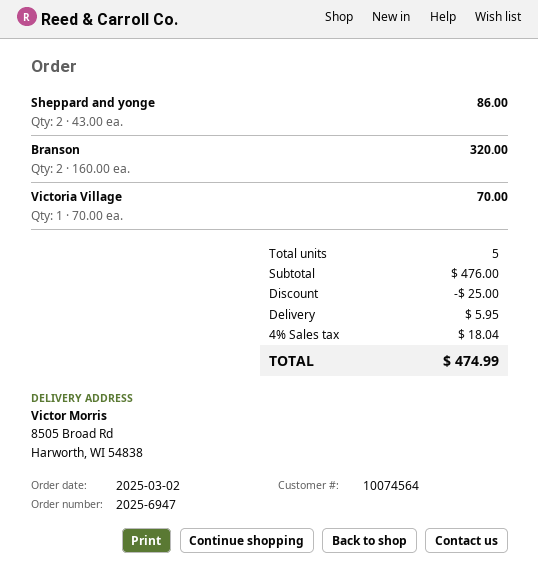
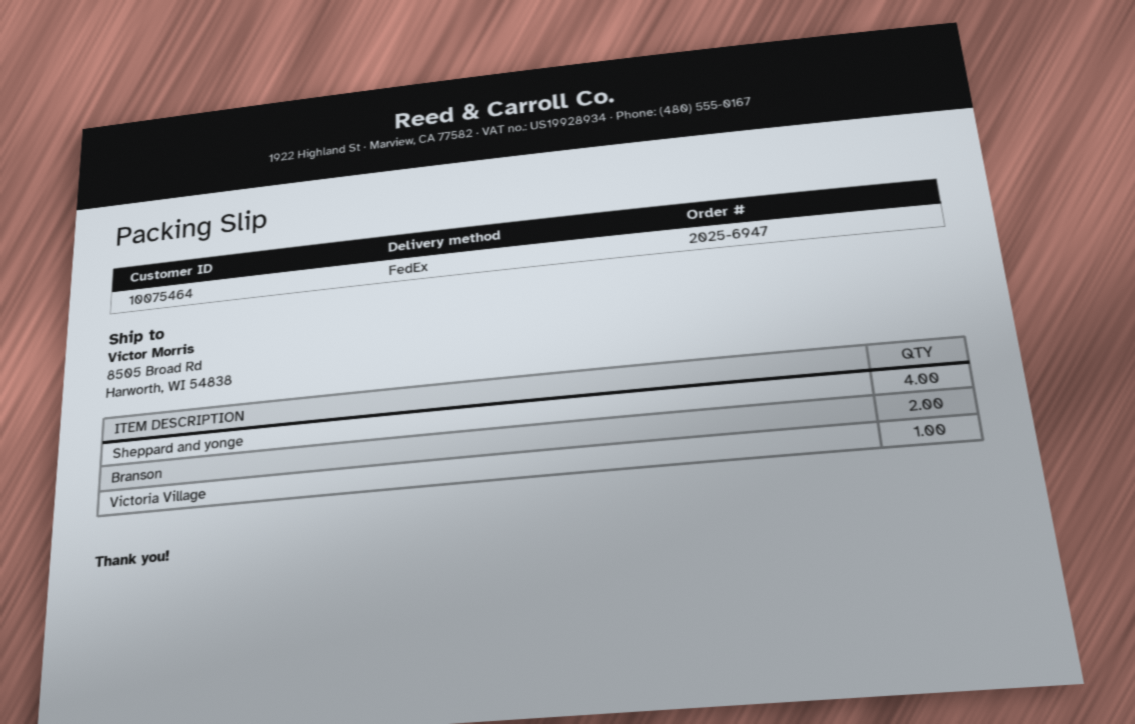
customer number: 10074564 -> 10075464
Sheppard and yonge: 2 -> 4

